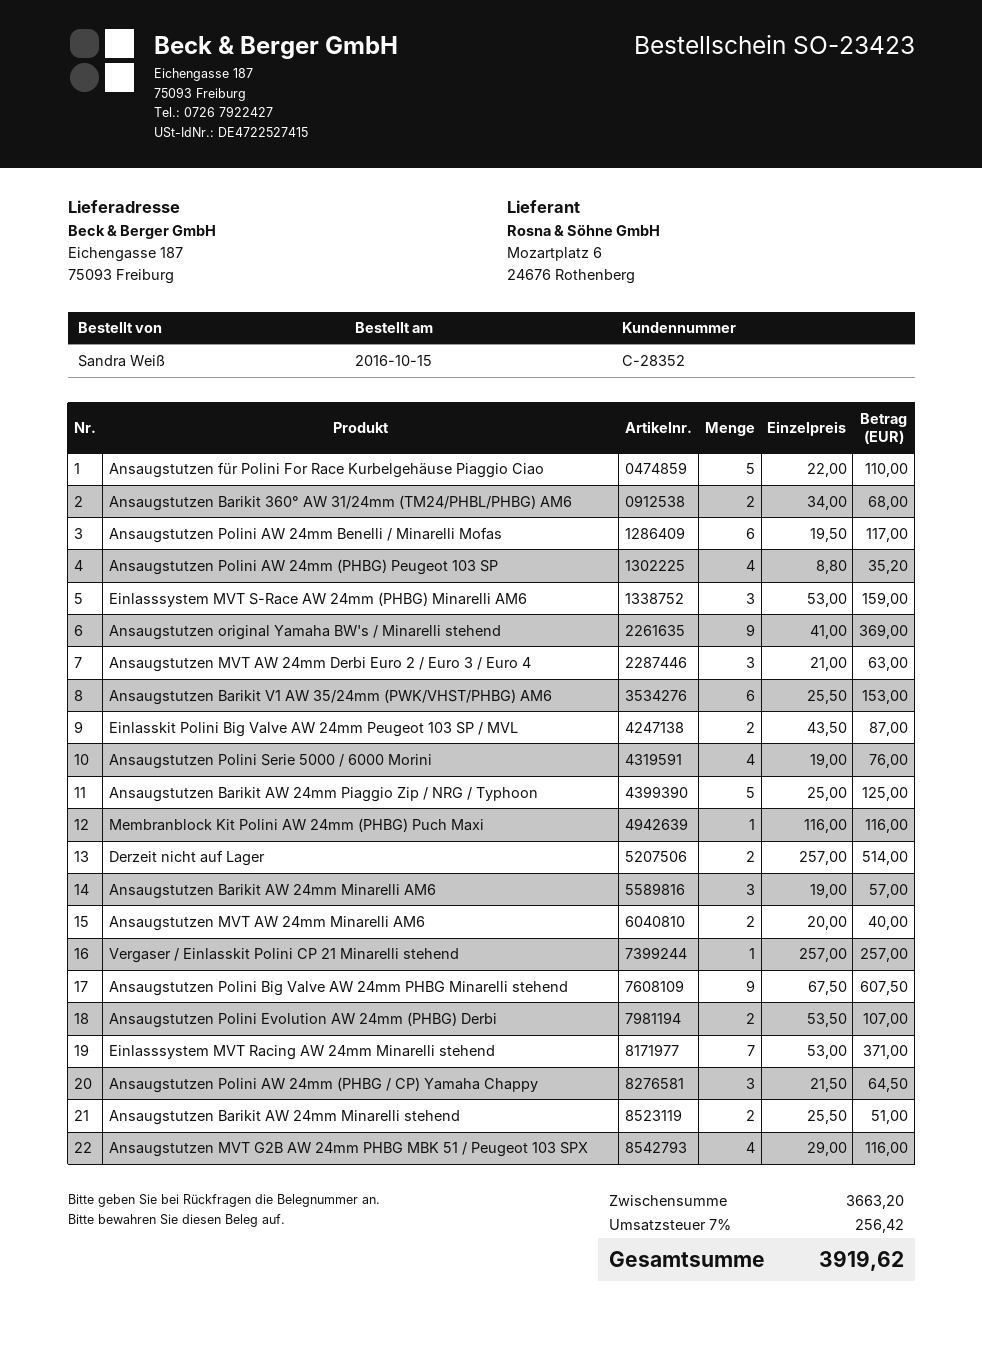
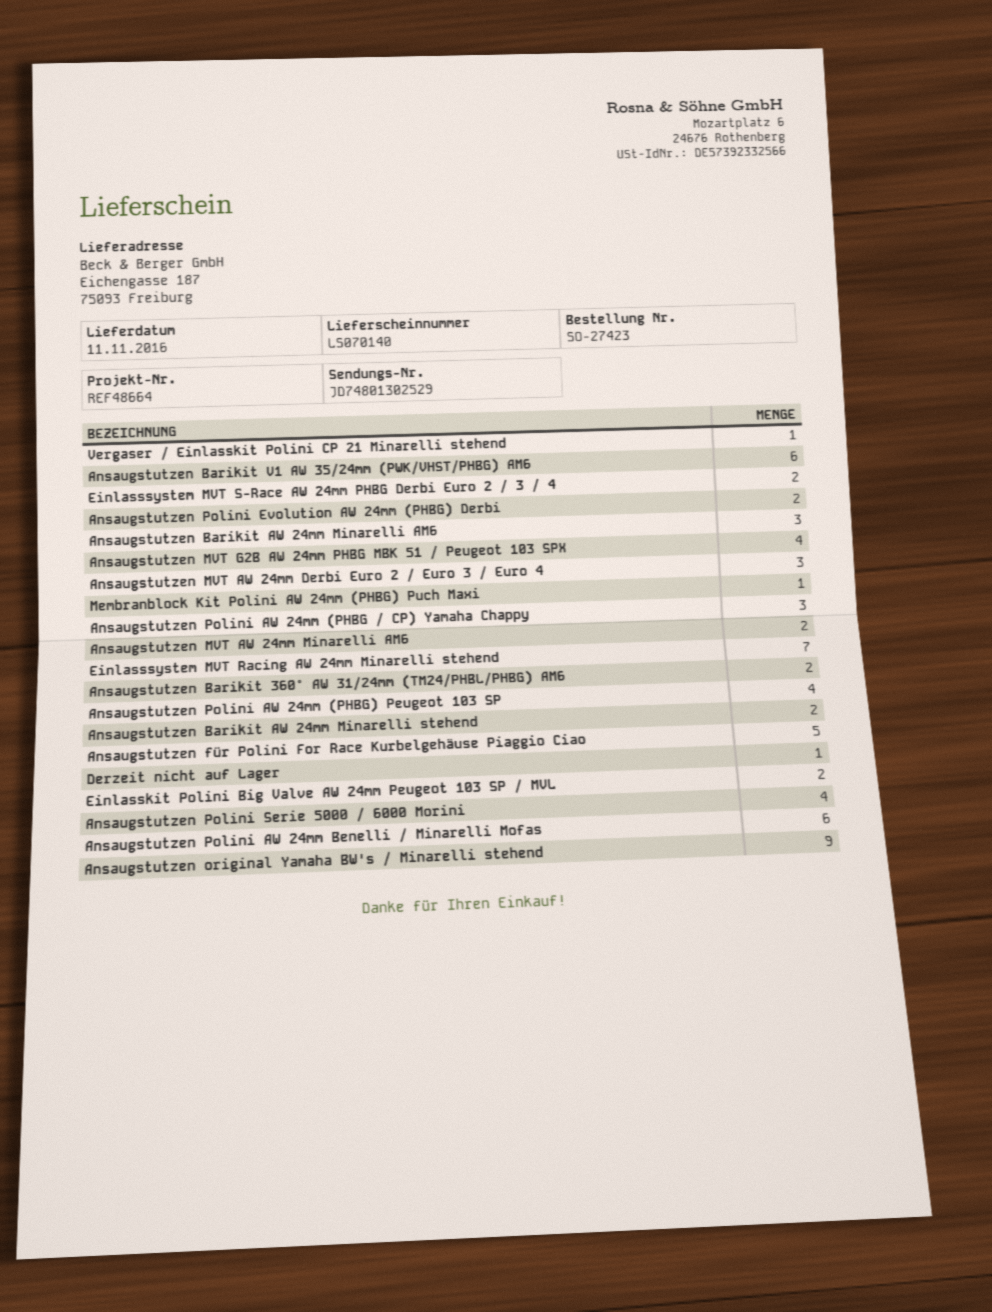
order number: SO-23423 -> SO-27423
Einlasssystem MVT S-Race AW 24mm (PHBG) Minarelli AM6: 3 -> none
Ansaugstutzen Barikit AW 24mm Piaggio Zip / NRG / Typhoon: 5 -> none
Derzeit nicht auf Lager: 2 -> 1
Ansaugstutzen Polini Big Valve AW 24mm PHBG Minarelli stehend: 9 -> none
Einlasssystem MVT S-Race AW 24mm PHBG Derbi Euro 2 / 3 / 4: none -> 2

